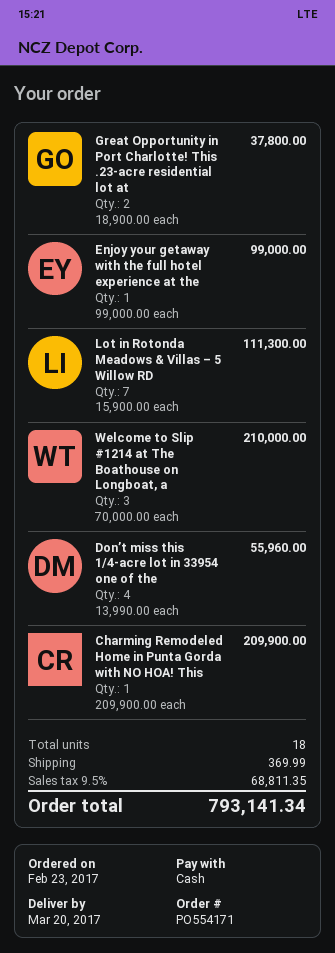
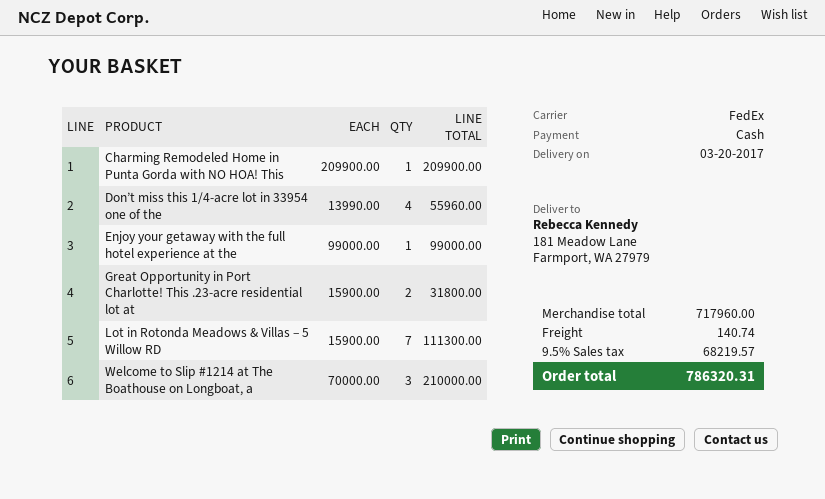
Great Opportunity in Port Charlotte! This .23-acre residential lot at: 2 x 18900.00 = 37800.00 -> 2 x 15900.00 = 31800.00
shipping: 369.99 -> 140.74
tax: 9.5% = 68811.35 -> 9.5% = 68219.57
total: 793141.34 -> 786320.31

